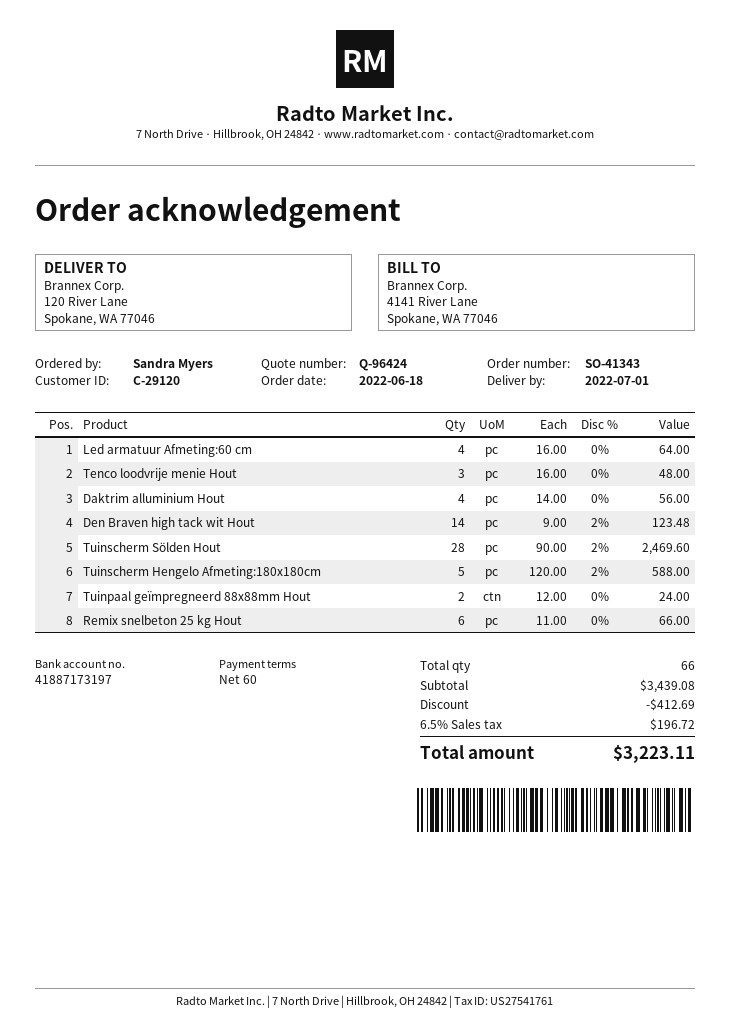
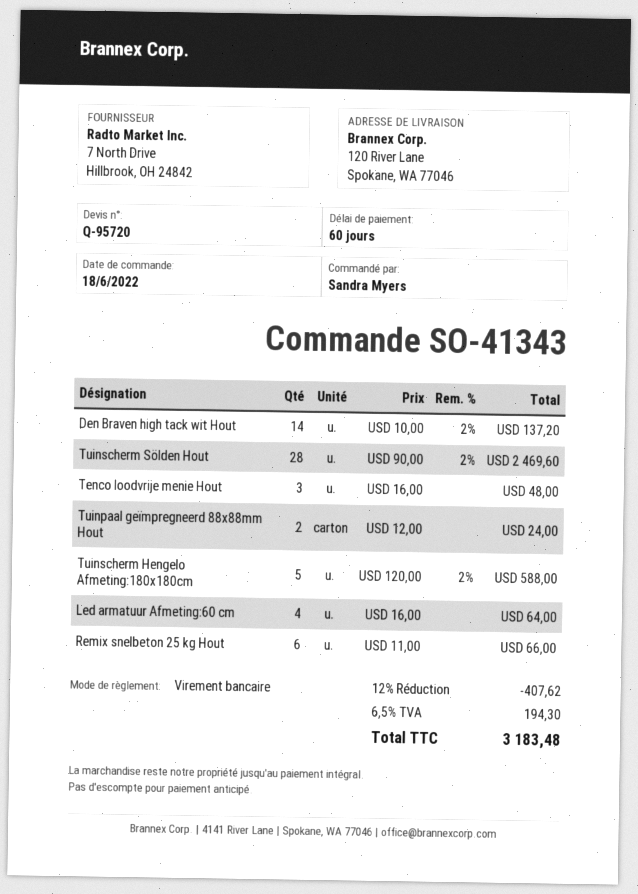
quote number: Q-96424 -> Q-95720
Daktrim alluminium Hout: 4 x 14.00 = 56.00 -> none
Den Braven high tack wit Hout: 14 x 9.00 - 2% = 123.48 -> 14 x 10.00 - 2% = 137.20
discount: 412.69 -> 407.62
tax: 6.5% = 196.72 -> 6.5% = 194.30
total: 3223.11 -> 3183.48

